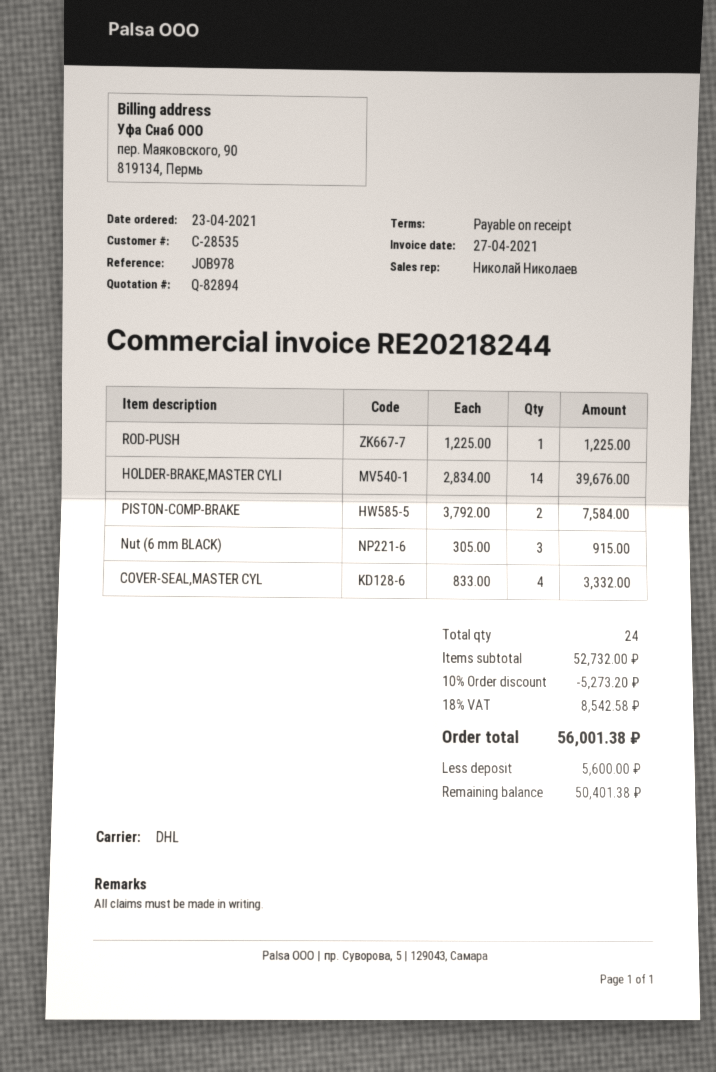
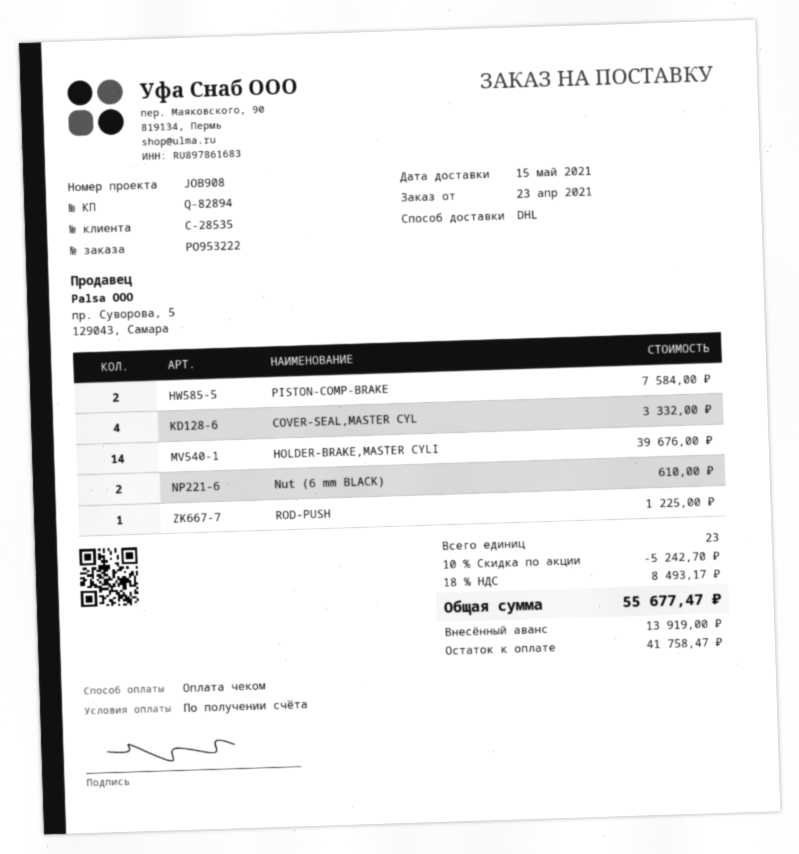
reference: JOB978 -> JOB908
Nut (6 mm BLACK): 3 for 915.00 -> 2 for 610.00
total quantity: 24 -> 23
discount: 10% = 5273.20 -> 10% = 5242.70
tax: 18% = 8542.58 -> 18% = 8493.17
total: 56001.38 -> 55677.47
deposit: 5600.00 -> 13919.00
balance: 50401.38 -> 41758.47

